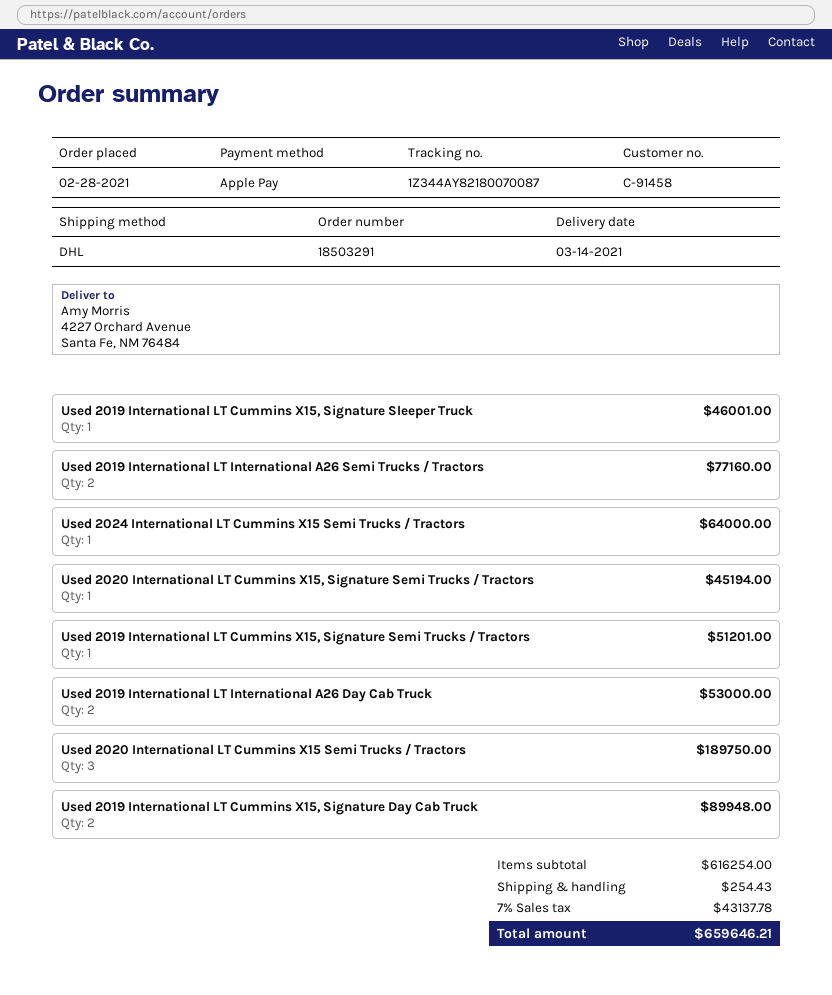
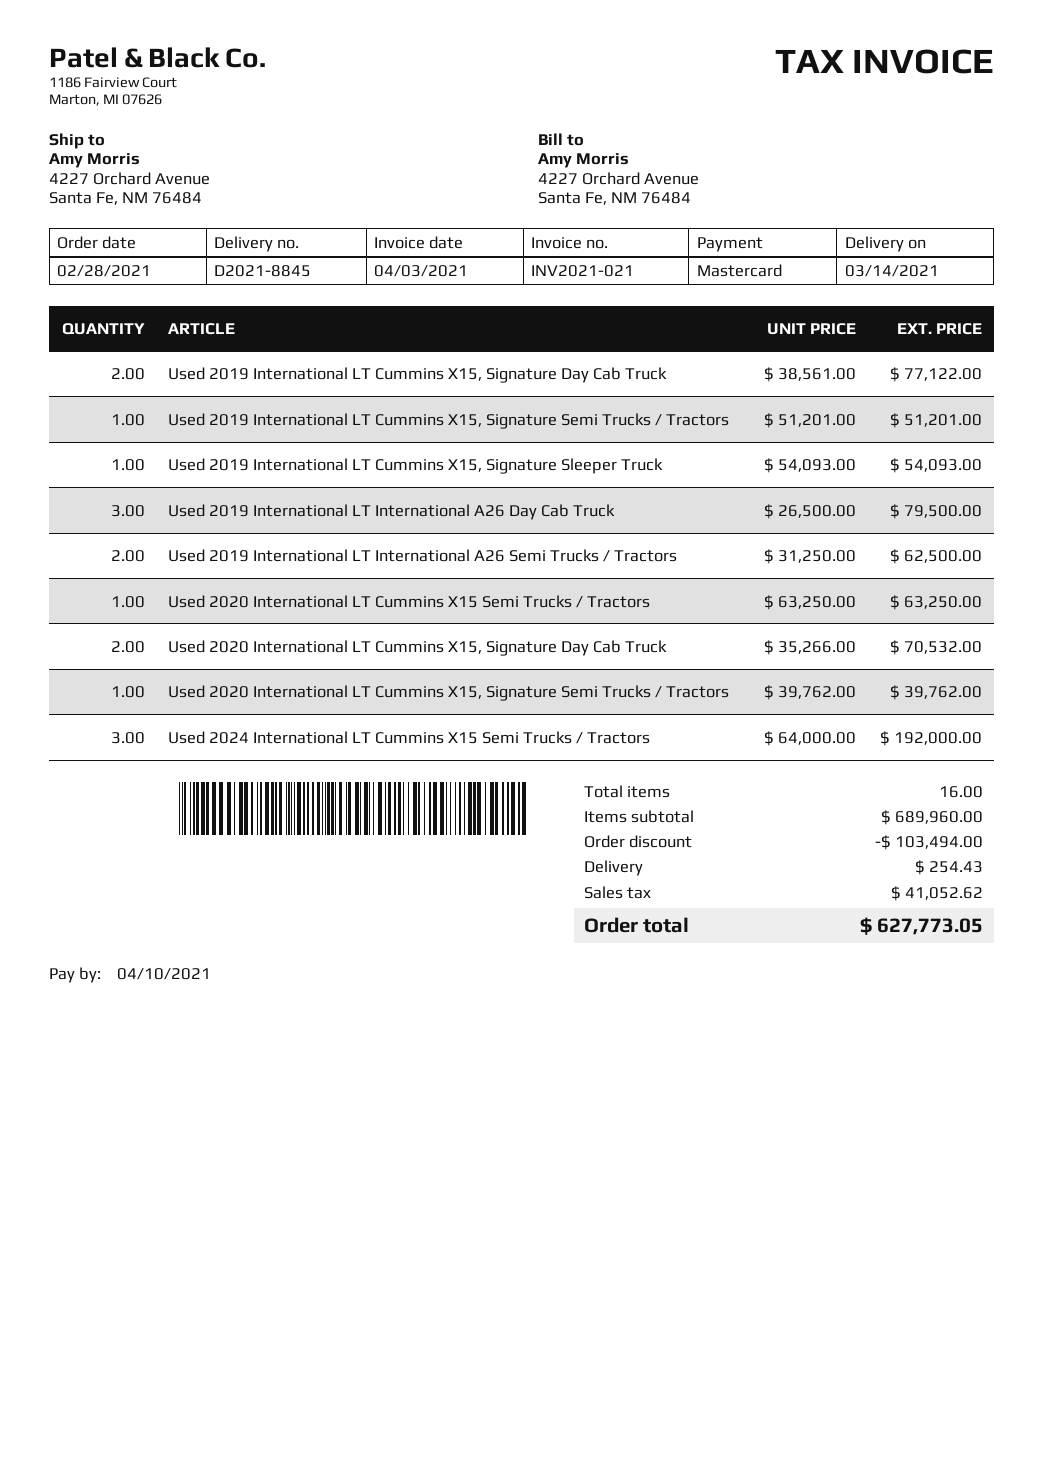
payment method: Apple Pay -> Mastercard
Used 2019 International LT Cummins X15, Signature Sleeper Truck: 1 for 46001.00 -> 1 for 54093.00
Used 2019 International LT International A26 Semi Trucks / Tractors: 2 for 77160.00 -> 2 for 62500.00
Used 2024 International LT Cummins X15 Semi Trucks / Tractors: 1 for 64000.00 -> 3 for 192000.00
Used 2020 International LT Cummins X15, Signature Semi Trucks / Tractors: 1 for 45194.00 -> 1 for 39762.00
Used 2019 International LT International A26 Day Cab Truck: 2 for 53000.00 -> 3 for 79500.00
Used 2020 International LT Cummins X15 Semi Trucks / Tractors: 3 for 189750.00 -> 1 for 63250.00
Used 2019 International LT Cummins X15, Signature Day Cab Truck: 2 for 89948.00 -> 2 for 77122.00
Used 2020 International LT Cummins X15, Signature Day Cab Truck: none -> 2 for 70532.00
subtotal: 616254.00 -> 689960.00
discount: none -> 103494.00
tax: 43137.78 -> 41052.62
total: 659646.21 -> 627773.05

